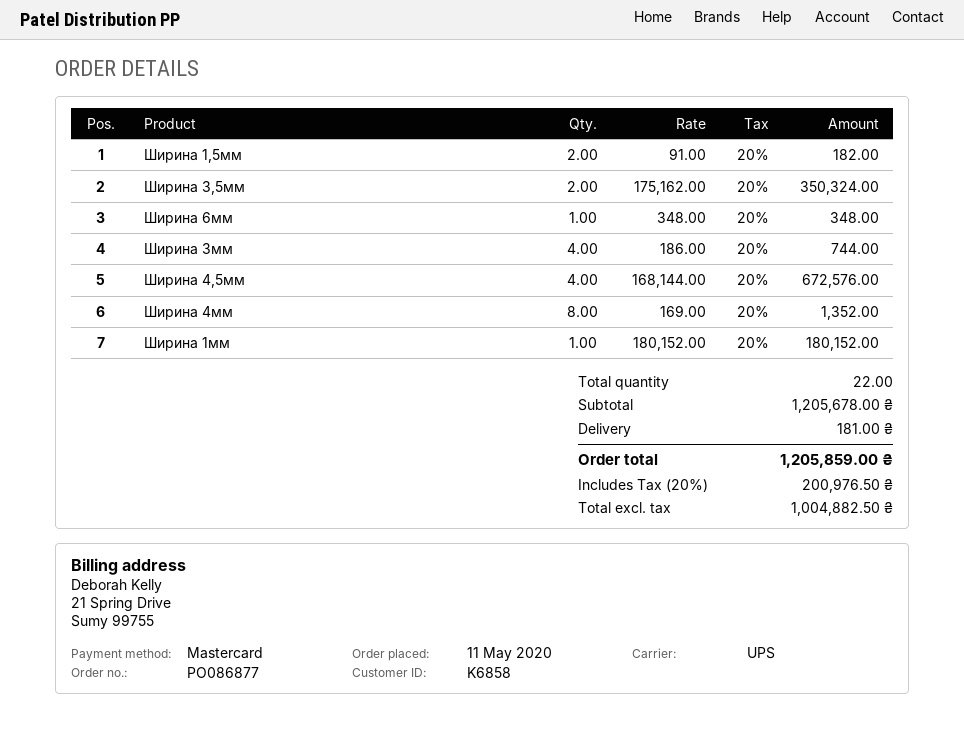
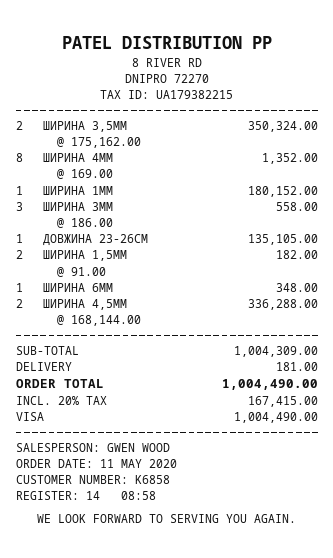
payment method: Mastercard -> Visa
Ширина 3мм: 4 x 186.00 = 744.00 -> 3 x 186.00 = 558.00
Ширина 4,5мм: 4 x 168144.00 = 672576.00 -> 2 x 168144.00 = 336288.00
ДОВЖИНА 23-26СМ: none -> 1 x 135105.00 = 135105.00
subtotal: 1205678.00 -> 1004309.00
tax: 20% = 200976.50 -> 20% = 167415.00
total: 1205859.00 -> 1004490.00

